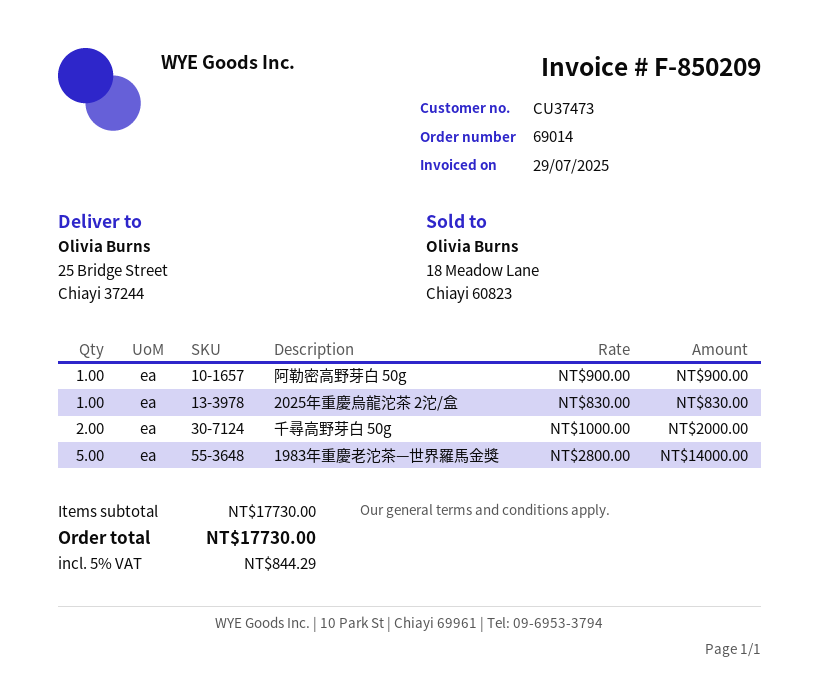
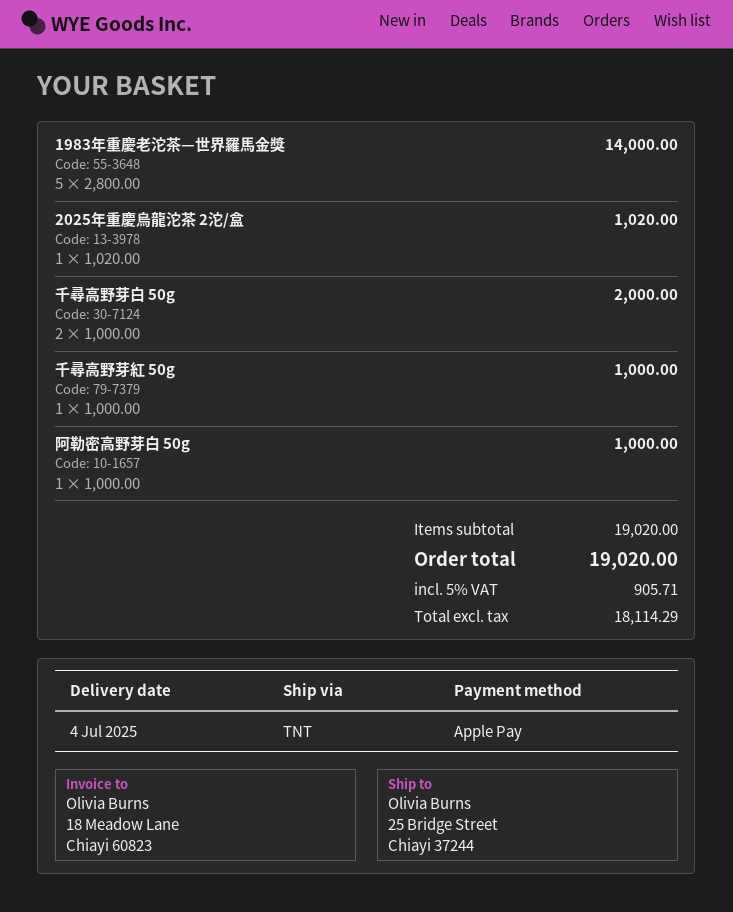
阿勒密高野芽白 50g: 1 x 900.00 = 900.00 -> 1 x 1000.00 = 1000.00
2025年重慶烏龍沱茶 2沱/盒: 1 x 830.00 = 830.00 -> 1 x 1020.00 = 1020.00
千尋高野芽紅 50g: none -> 1 x 1000.00 = 1000.00
subtotal: 17730.00 -> 19020.00
tax: 5% = 844.29 -> 5% = 905.71
total: 17730.00 -> 19020.00

